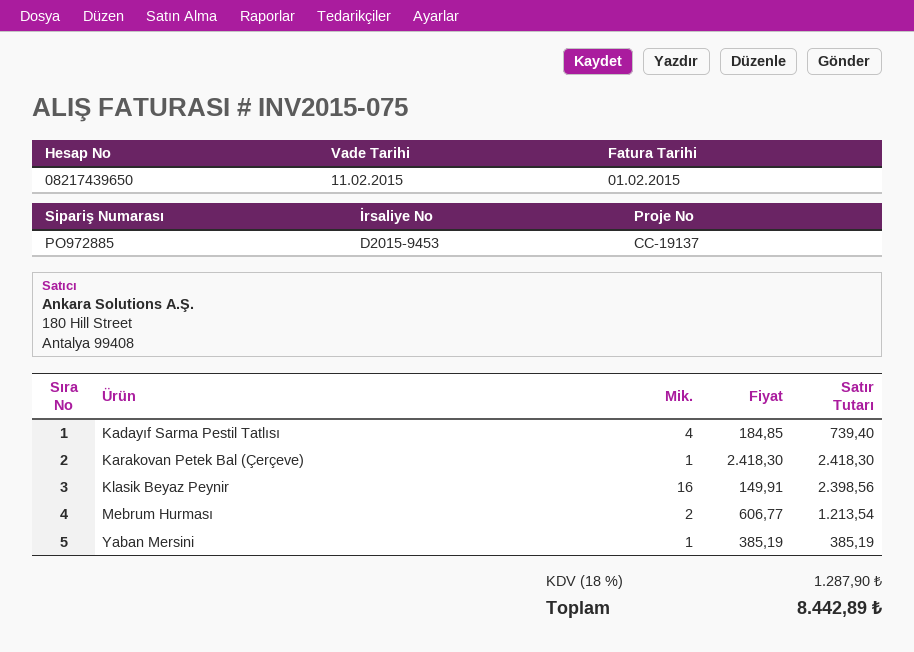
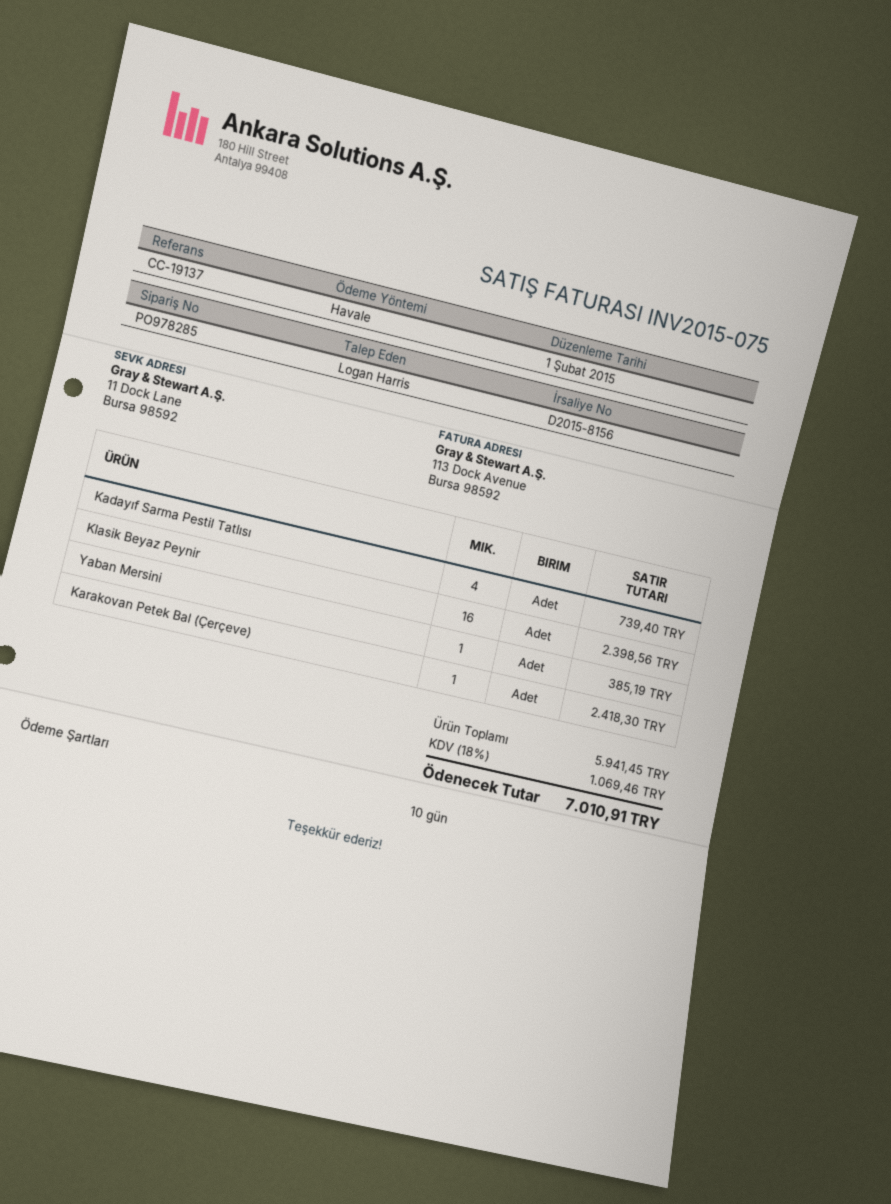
order number: PO972885 -> PO978285
delivery note number: D2015-9453 -> D2015-8156
Mebrum Hurması: 2 for 1213.54 -> none
tax: 18% = 1287.90 -> 18% = 1069.46
total: 8442.89 -> 7010.91

